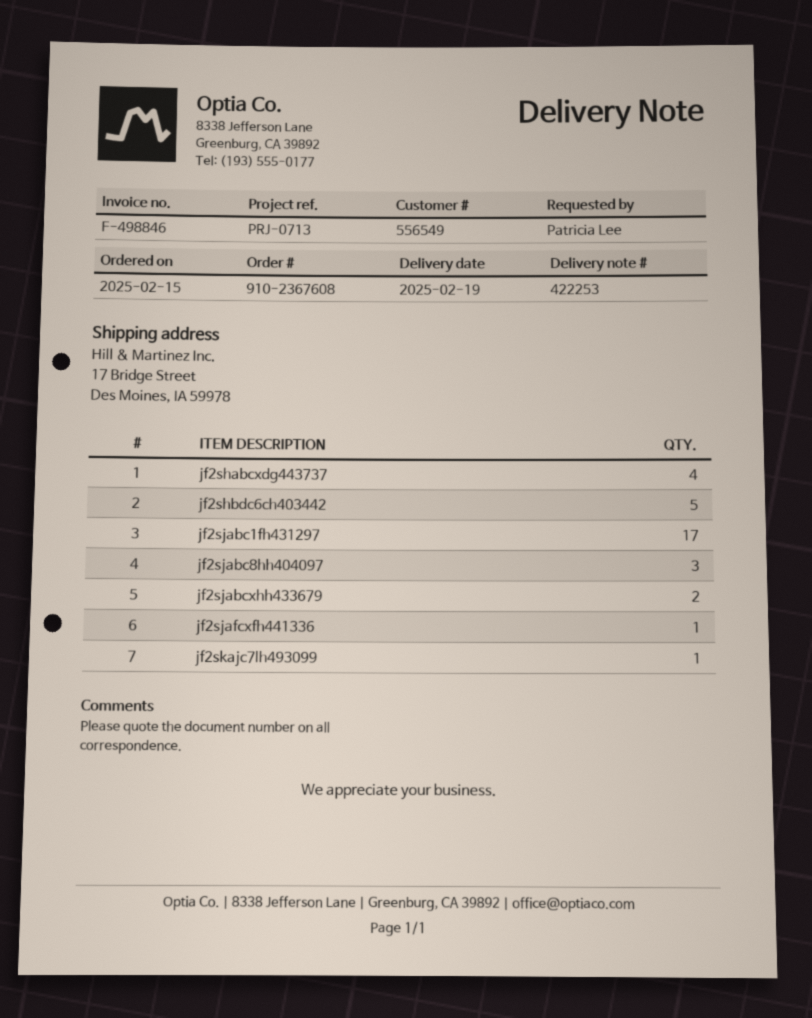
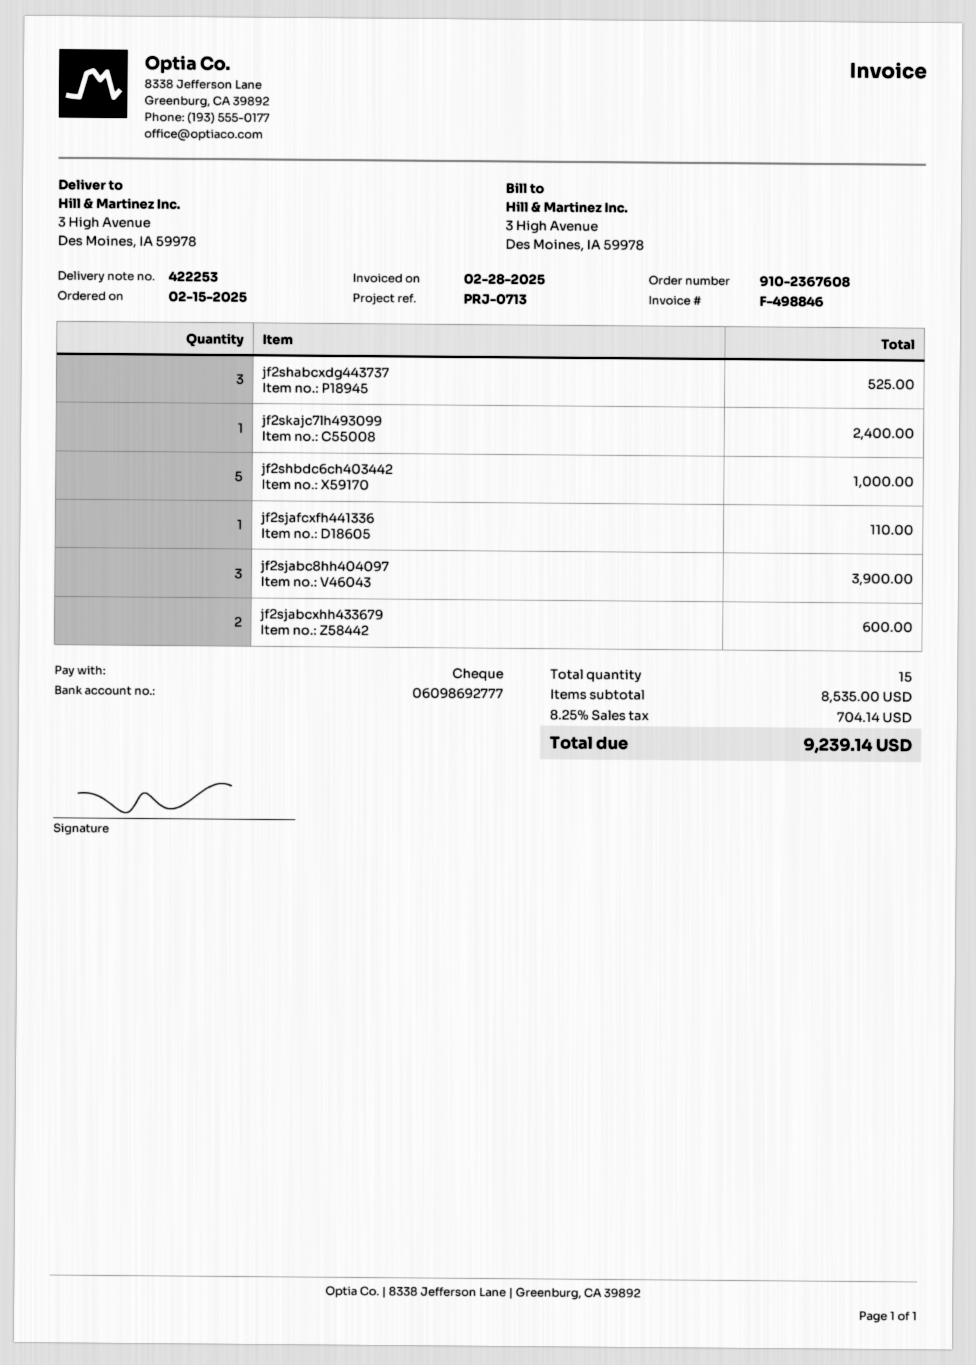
ship to: 17 Bridge Street, Des Moines, IA 59978 -> 3 High Avenue, Des Moines, IA 59978
jf2shabcxdg443737: 4 -> 3
jf2sjabc1fh431297: 17 -> none

